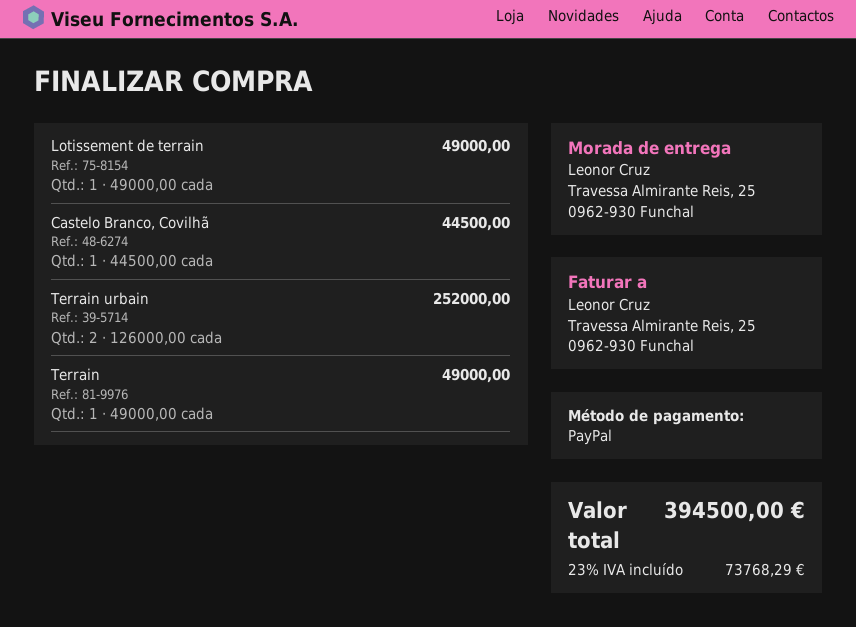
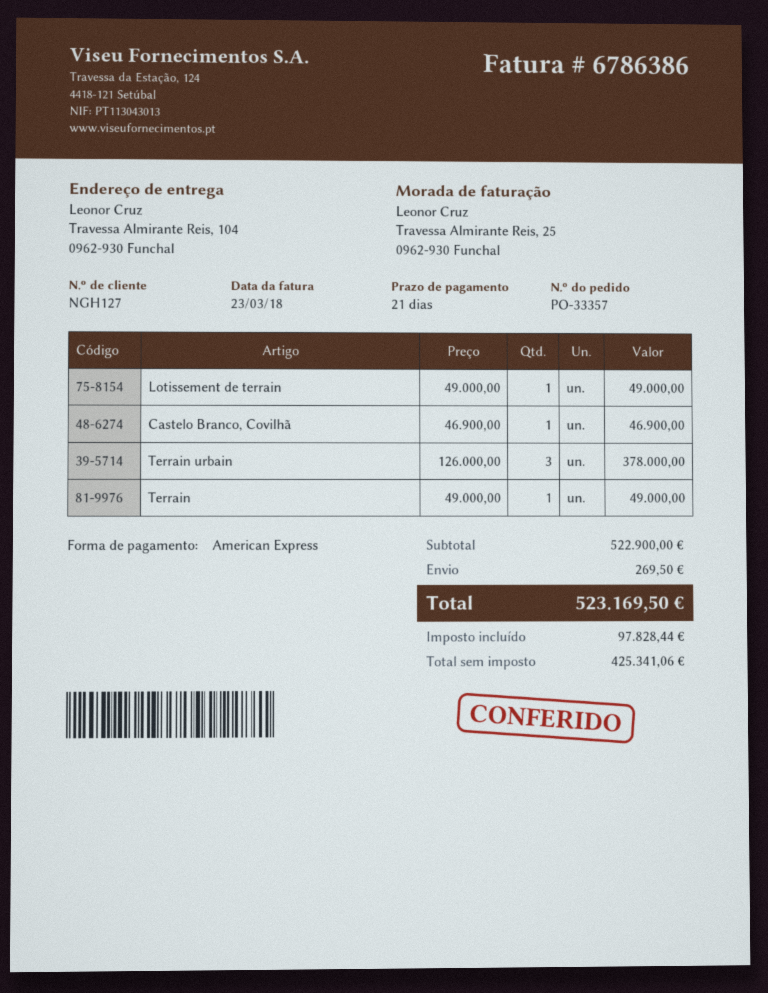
payment method: PayPal -> American Express
ship to: Travessa Almirante Reis, 25, 0962-930 Funchal -> Travessa Almirante Reis, 104, 0962-930 Funchal
Castelo Branco, Covilhã: 1 x 44500.00 = 44500.00 -> 1 x 46900.00 = 46900.00
Terrain urbain: 2 x 126000.00 = 252000.00 -> 3 x 126000.00 = 378000.00
shipping: none -> 269.50
tax: 73768.29 -> 97828.44
total: 394500.00 -> 523169.50

